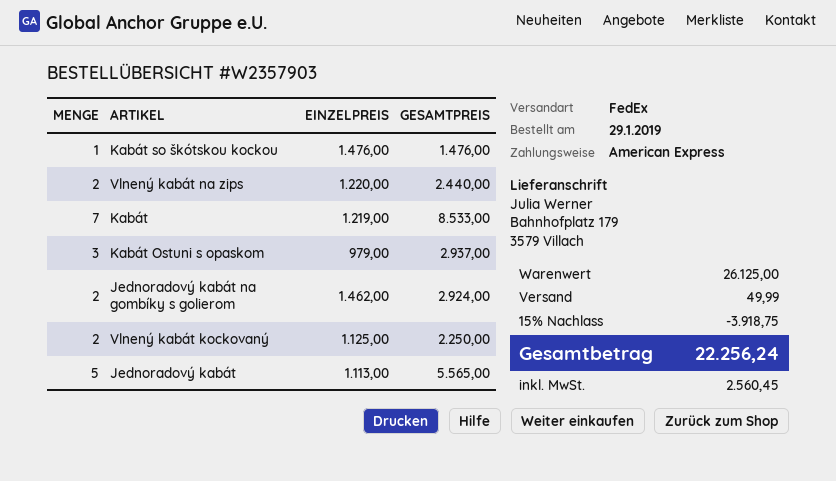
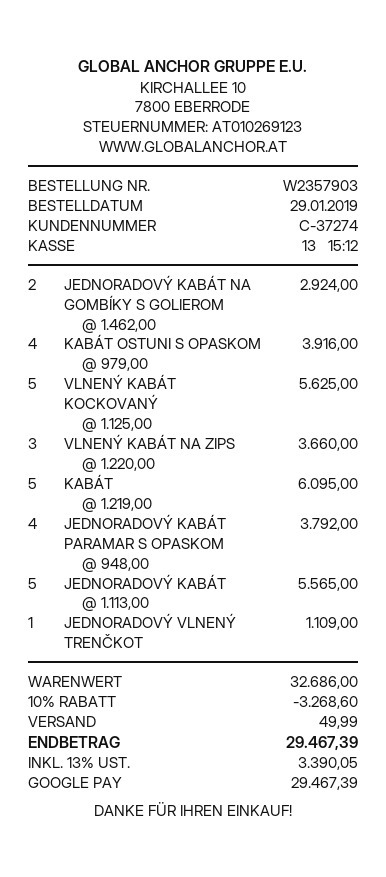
payment method: American Express -> Google Pay
Kabát so škótskou kockou: 1 x 1476.00 = 1476.00 -> none
Vlnený kabát na zips: 2 x 1220.00 = 2440.00 -> 3 x 1220.00 = 3660.00
Kabát: 7 x 1219.00 = 8533.00 -> 5 x 1219.00 = 6095.00
Kabát Ostuni s opaskom: 3 x 979.00 = 2937.00 -> 4 x 979.00 = 3916.00
Vlnený kabát kockovaný: 2 x 1125.00 = 2250.00 -> 5 x 1125.00 = 5625.00
JEDNORADOVÝ KABÁT PARAMAR S OPASKOM: none -> 4 x 948.00 = 3792.00
JEDNORADOVÝ VLNENÝ TRENČKOT: none -> 1 x 1109.00 = 1109.00
subtotal: 26125.00 -> 32686.00
discount: 15% = 3918.75 -> 10% = 3268.60
tax: 2560.45 -> 3390.05
total: 22256.24 -> 29467.39

